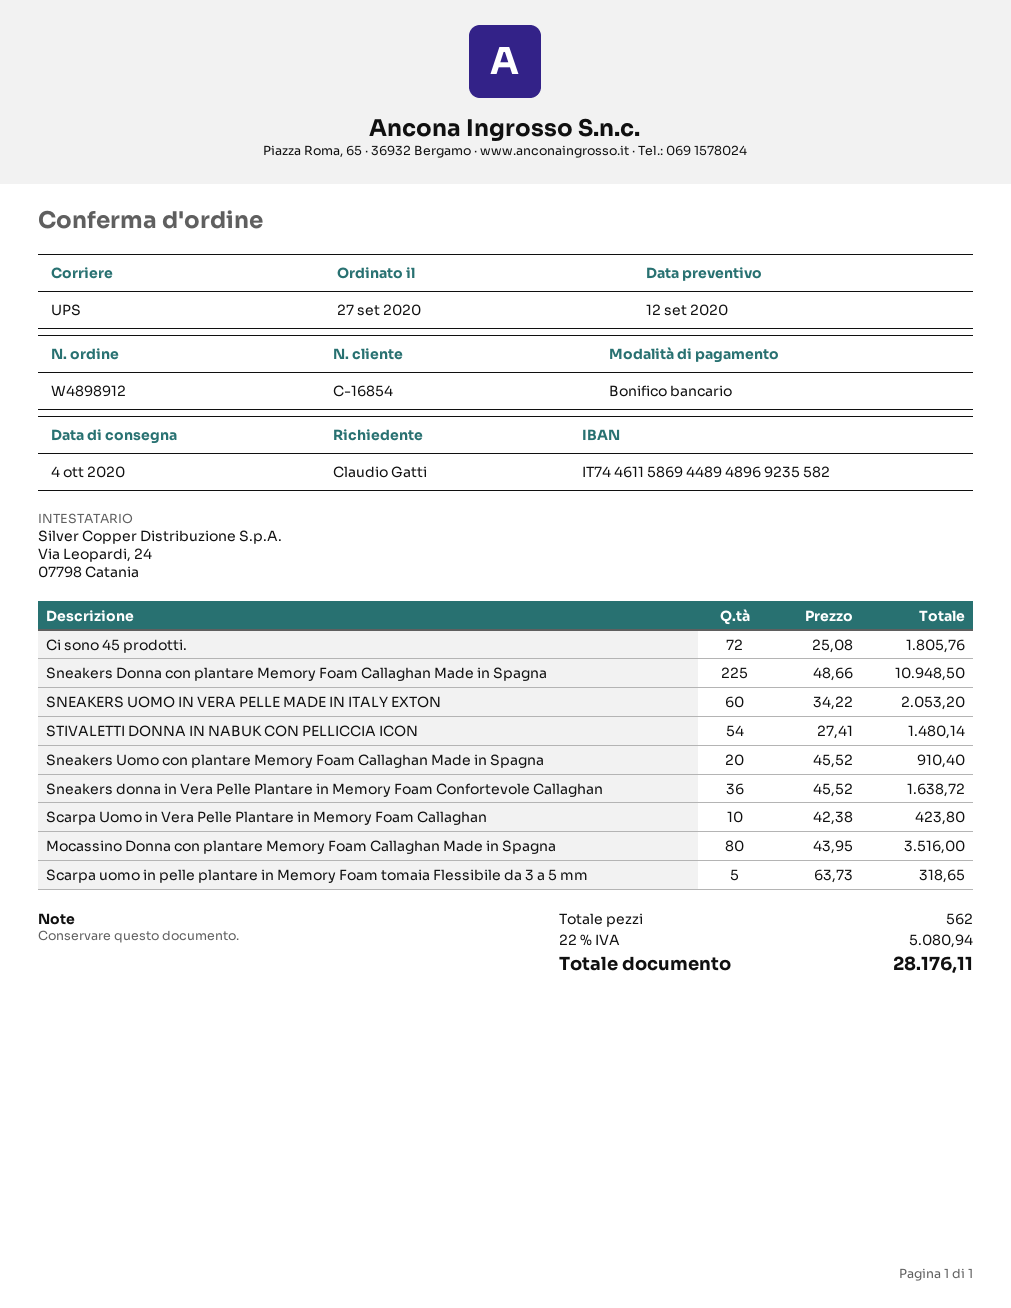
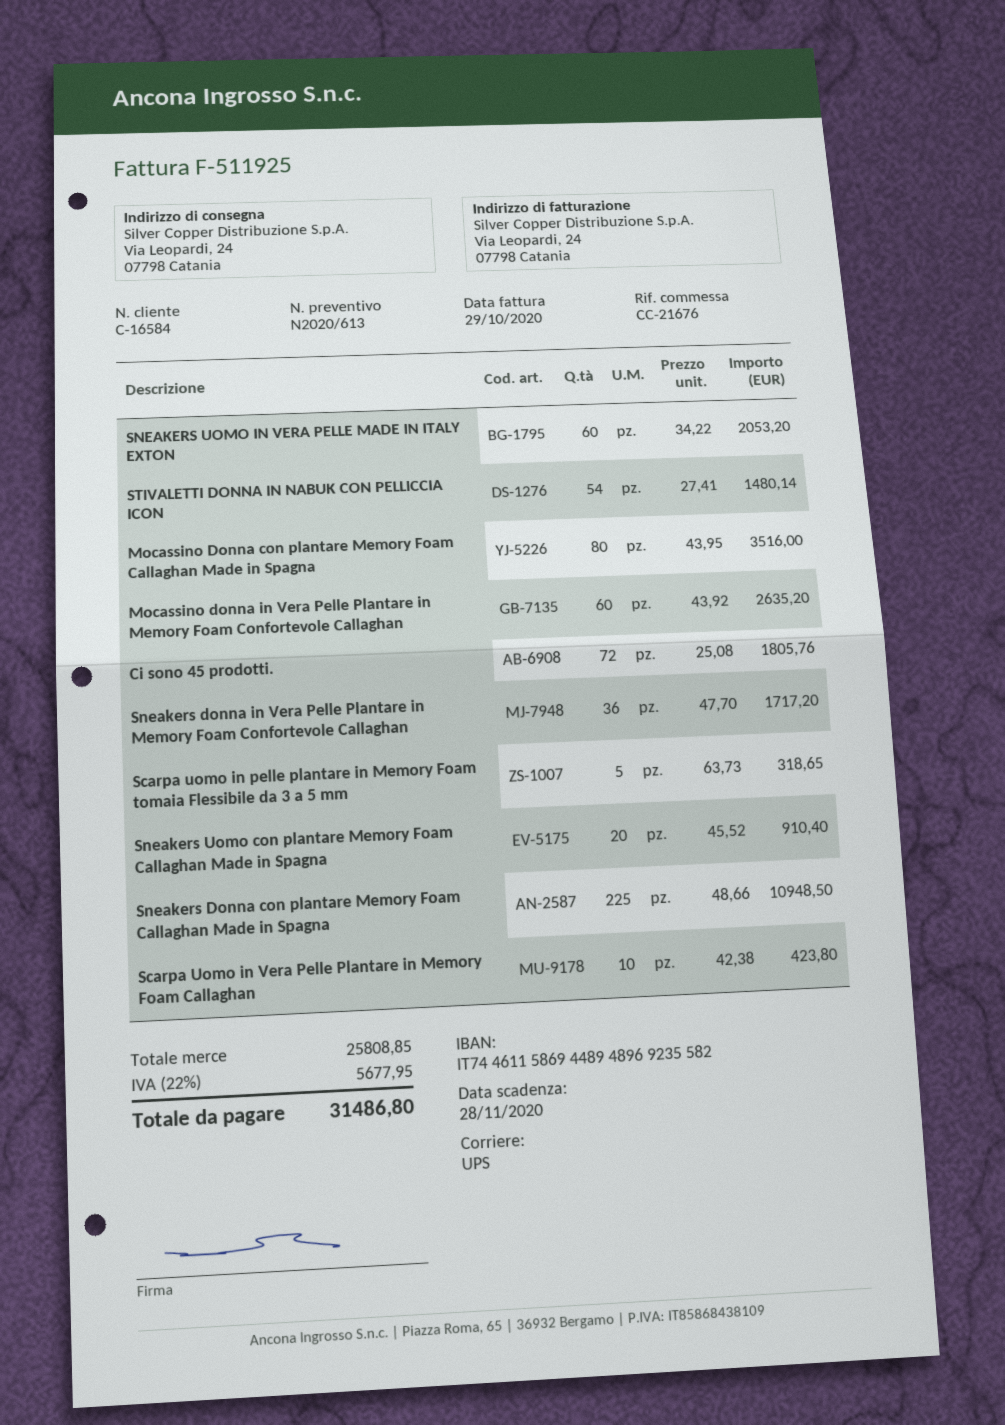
customer number: C-16854 -> C-16584
Sneakers donna in Vera Pelle Plantare in Memory Foam Confortevole Callaghan: 36 x 45.52 = 1638.72 -> 36 x 47.70 = 1717.20
Mocassino donna in Vera Pelle Plantare in Memory Foam Confortevole Callaghan: none -> 60 x 43.92 = 2635.20
tax: 22% = 5080.94 -> 22% = 5677.95
total: 28176.11 -> 31486.80

